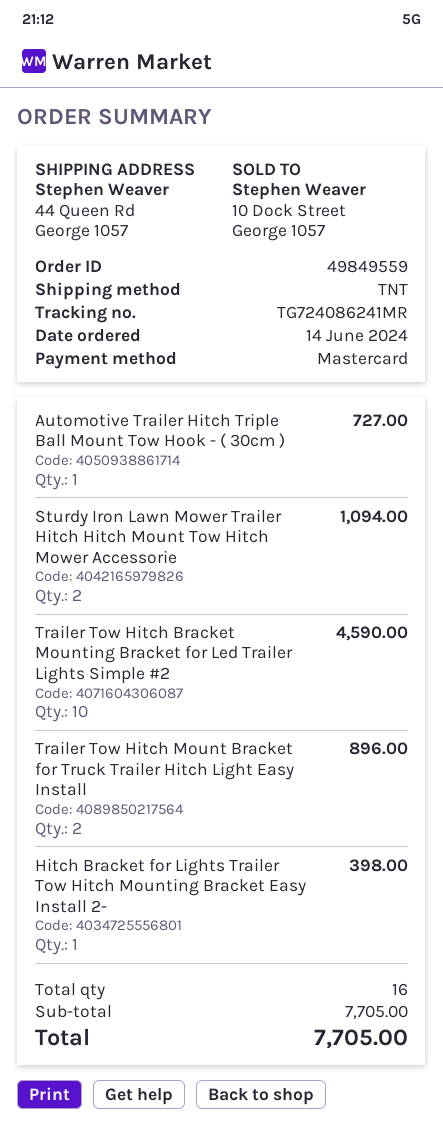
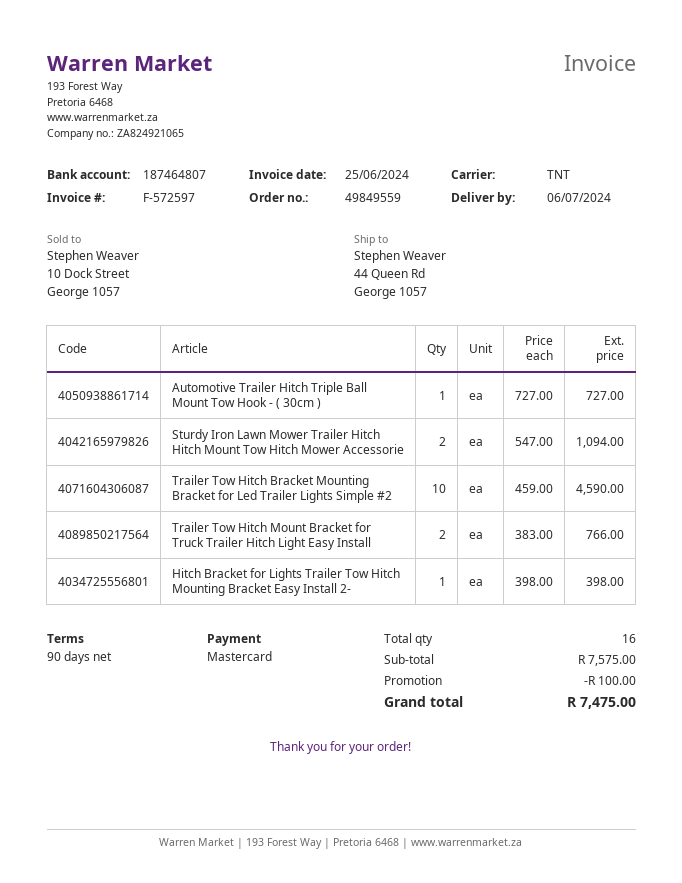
Trailer Tow Hitch Mount Bracket for Truck Trailer Hitch Light Easy Install: 2 for 896.00 -> 2 for 766.00
subtotal: 7705.00 -> 7575.00
discount: none -> 100.00
total: 7705.00 -> 7475.00

